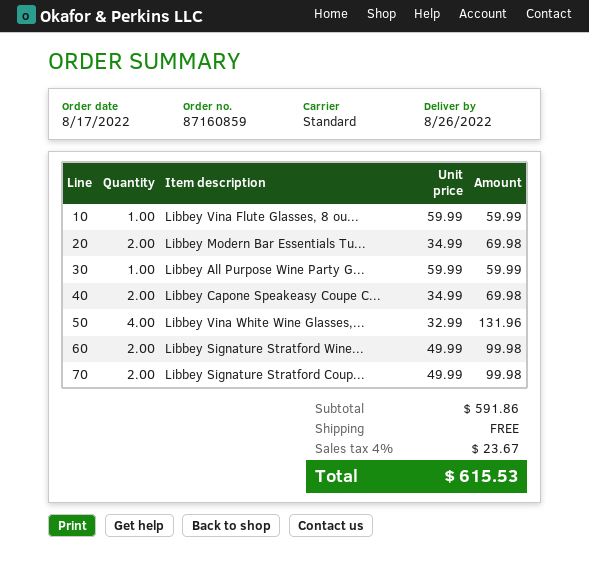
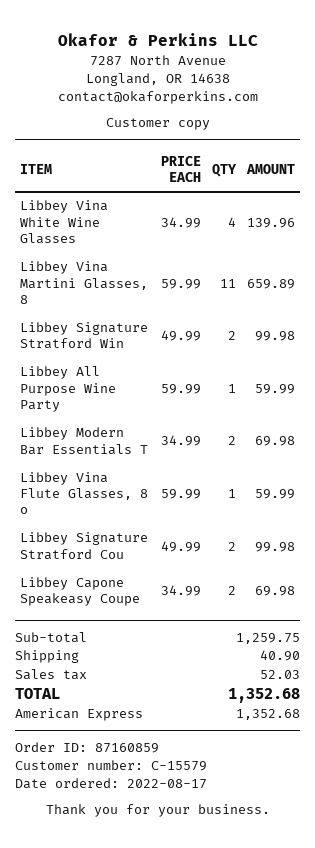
Libbey Vina White Wine Glasses,...: 4 x 32.99 = 131.96 -> 4 x 34.99 = 139.96
Libbey Vina Martini Glasses, 8: none -> 11 x 59.99 = 659.89
subtotal: 591.86 -> 1259.75
shipping: 0.00 -> 40.90
tax: 23.67 -> 52.03
total: 615.53 -> 1352.68

